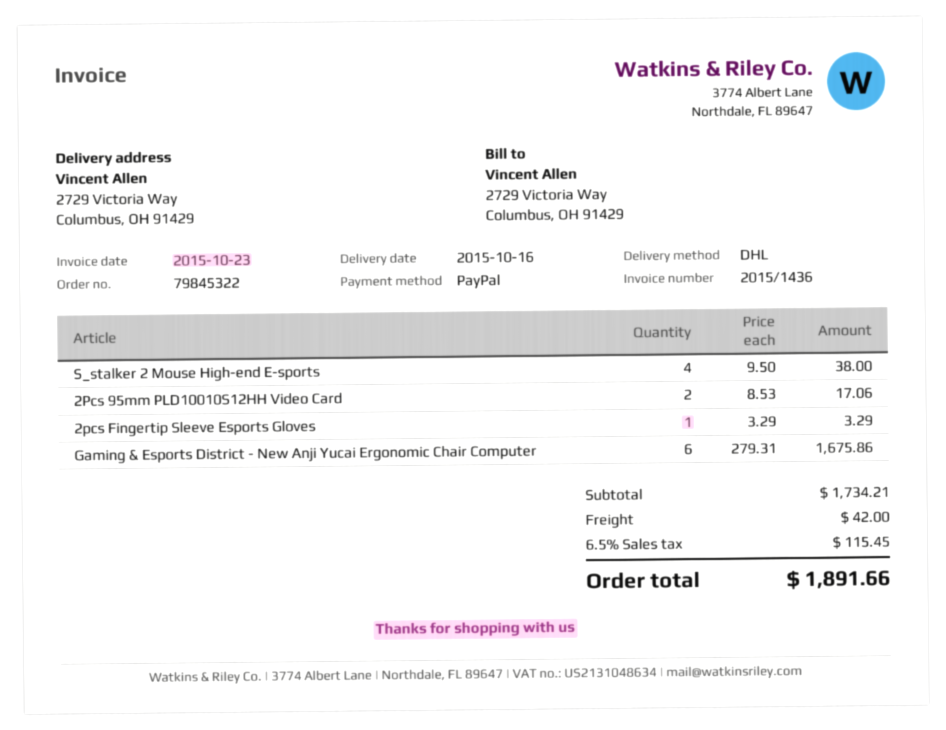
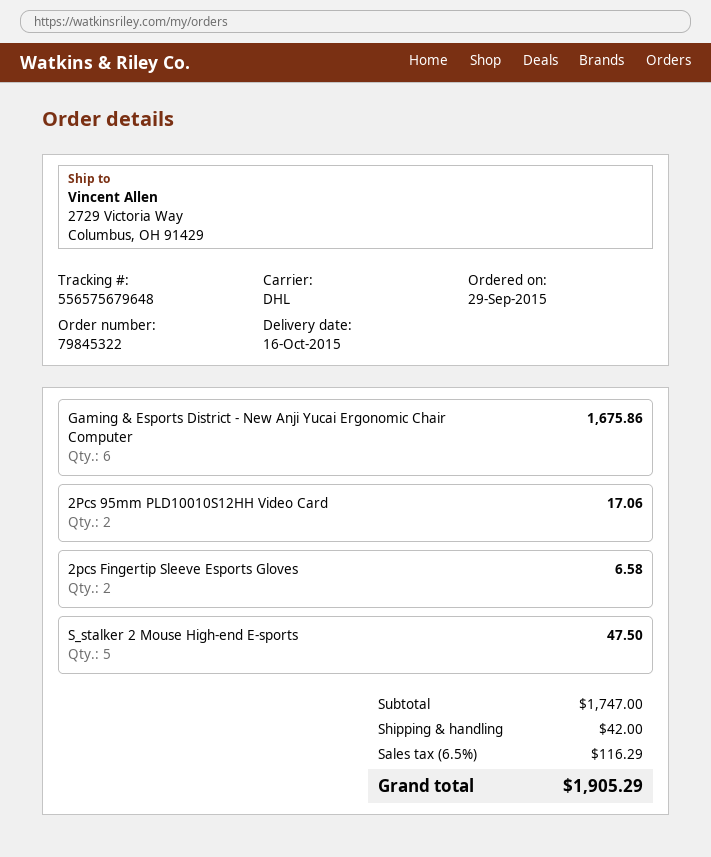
S_stalker 2 Mouse High-end E-sports: 4 for 38.00 -> 5 for 47.50
2pcs Fingertip Sleeve Esports Gloves: 1 for 3.29 -> 2 for 6.58
subtotal: 1734.21 -> 1747.00
tax: 6.5% = 115.45 -> 6.5% = 116.29
total: 1891.66 -> 1905.29

